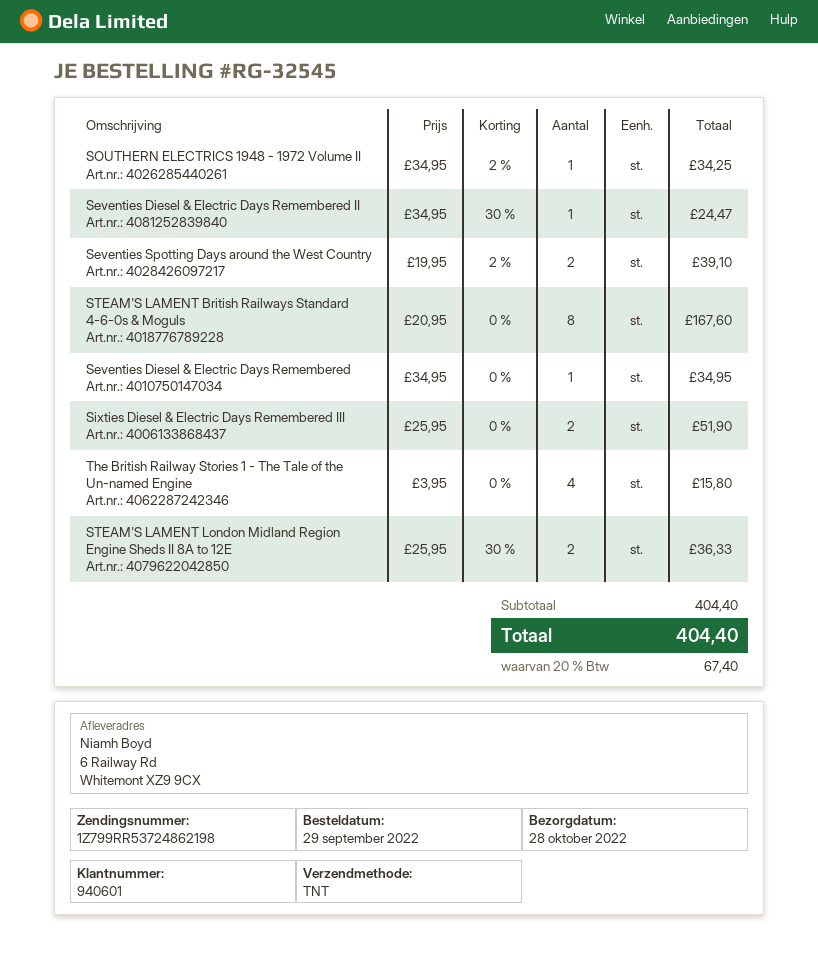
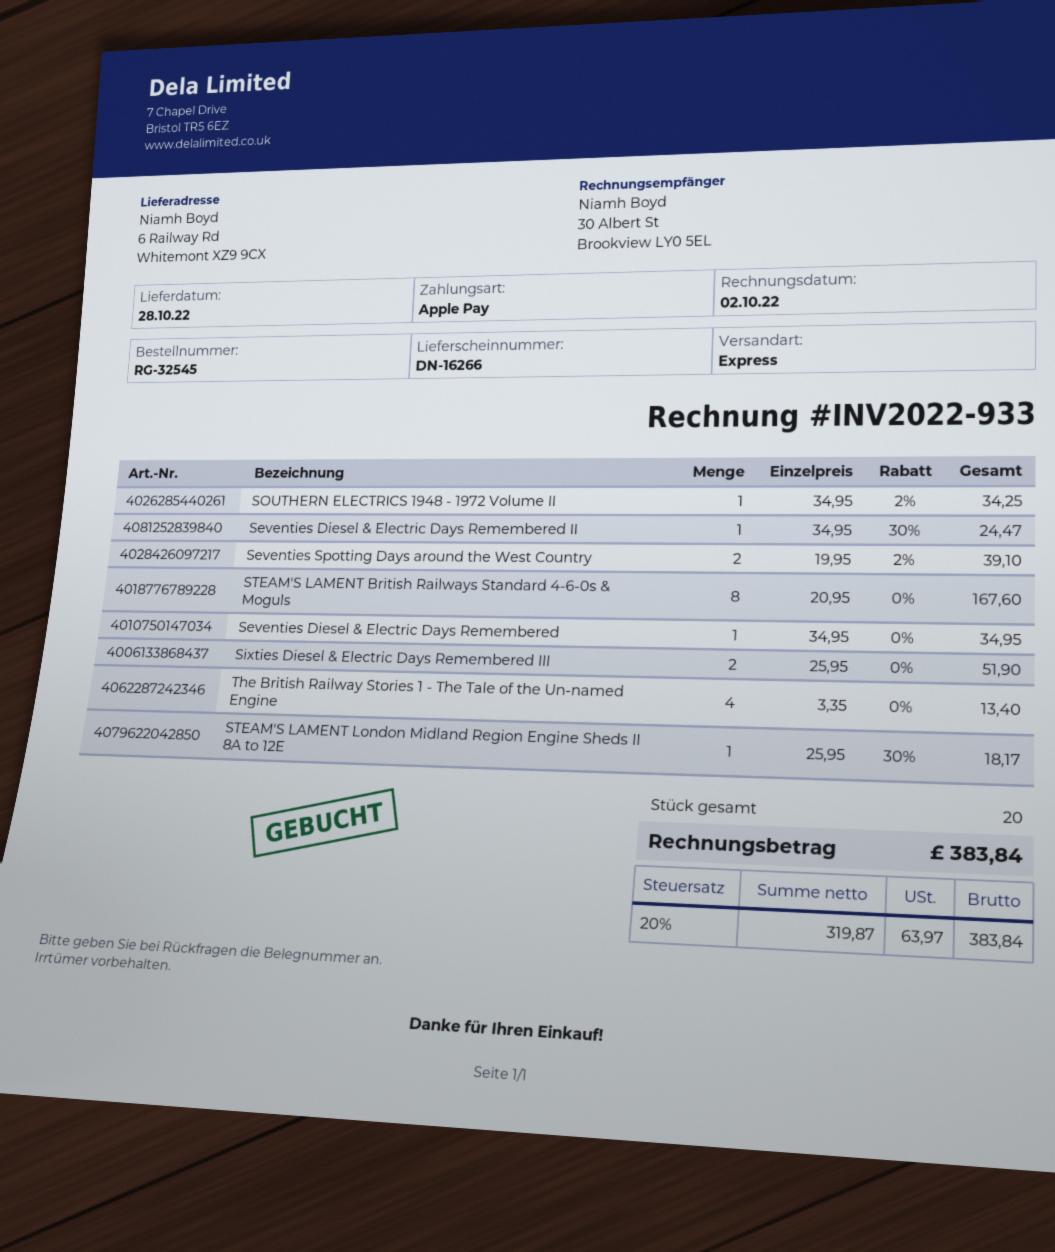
shipping method: TNT -> express
The British Railway Stories 1 - The Tale of the Un-named Engine: 4 x 3.95 = 15.80 -> 4 x 3.35 = 13.40
STEAM'S LAMENT London Midland Region Engine Sheds II 8A to 12E: 2 x 25.95 - 30% = 36.33 -> 1 x 25.95 - 30% = 18.17
tax: 20% = 67.40 -> 20% = 63.97
total: 404.40 -> 383.84

